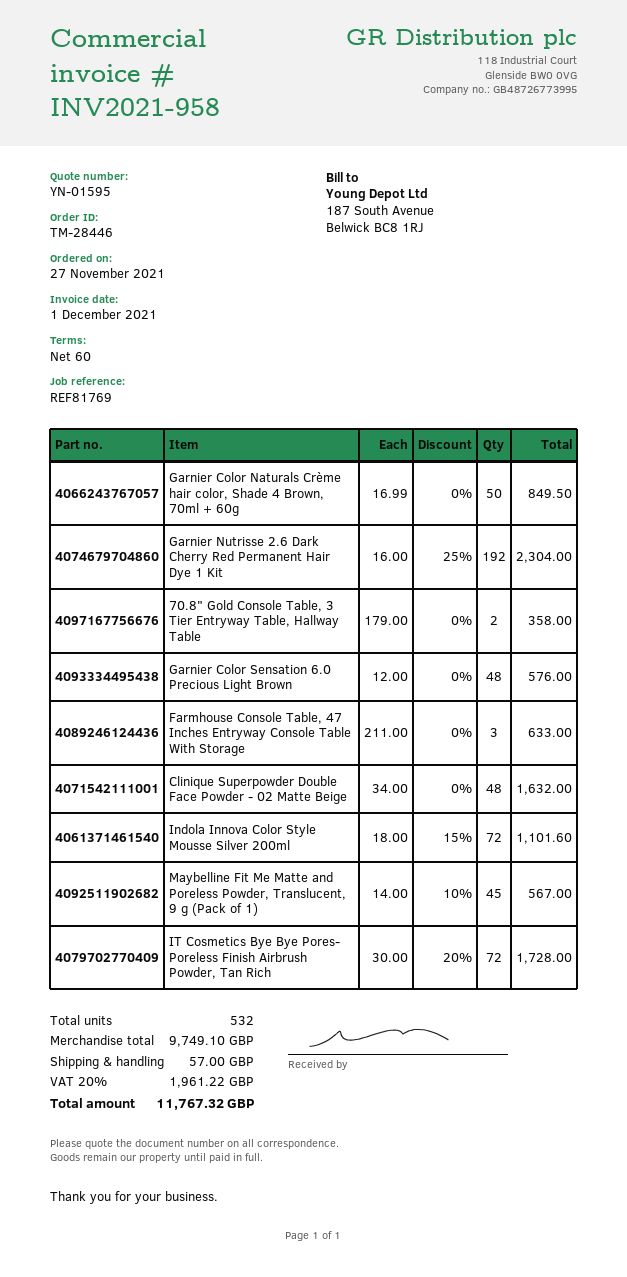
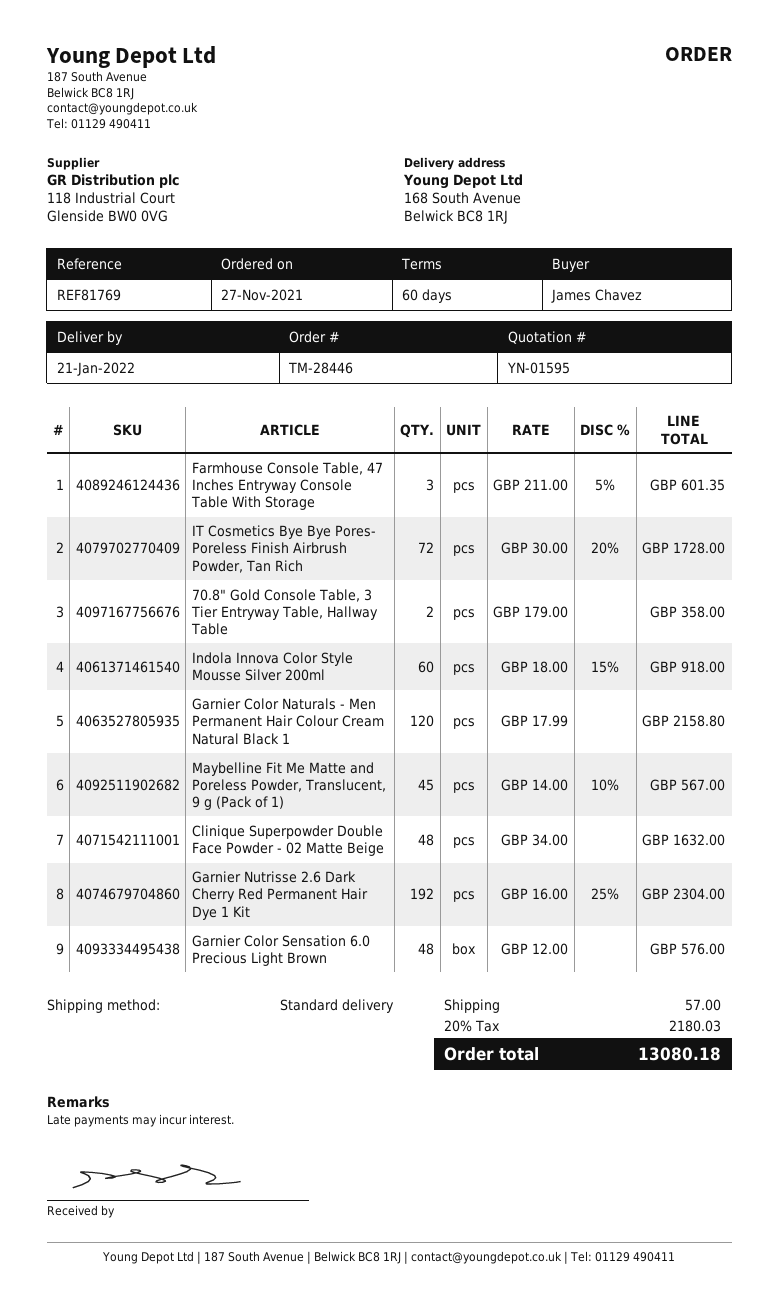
Garnier Color Naturals Crème hair color, Shade 4 Brown, 70ml + 60g: 50 x 16.99 = 849.50 -> none
Farmhouse Console Table, 47 Inches Entryway Console Table With Storage: 3 x 211.00 = 633.00 -> 3 x 211.00 - 5% = 601.35
Indola Innova Color Style Mousse Silver 200ml: 72 x 18.00 - 15% = 1101.60 -> 60 x 18.00 - 15% = 918.00
Garnier Color Naturals - Men Permanent Hair Colour Cream Natural Black 1: none -> 120 x 17.99 = 2158.80
tax: 20% = 1961.22 -> 20% = 2180.03
total: 11767.32 -> 13080.18

